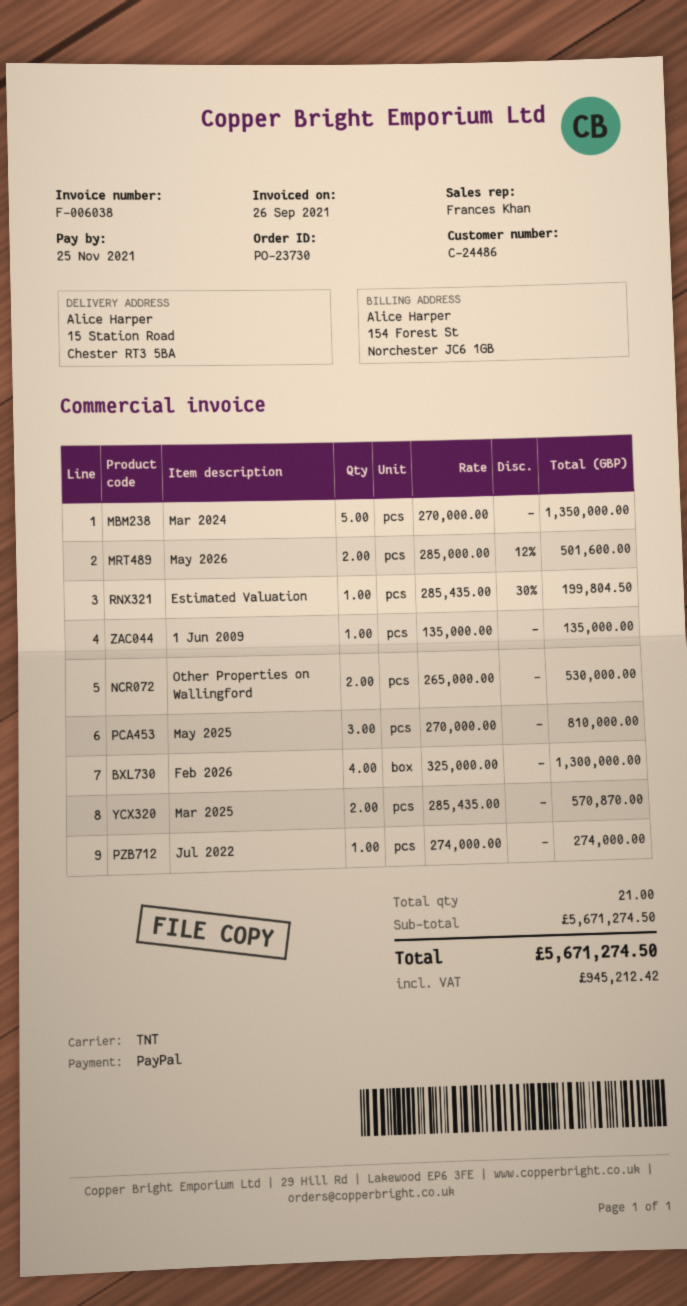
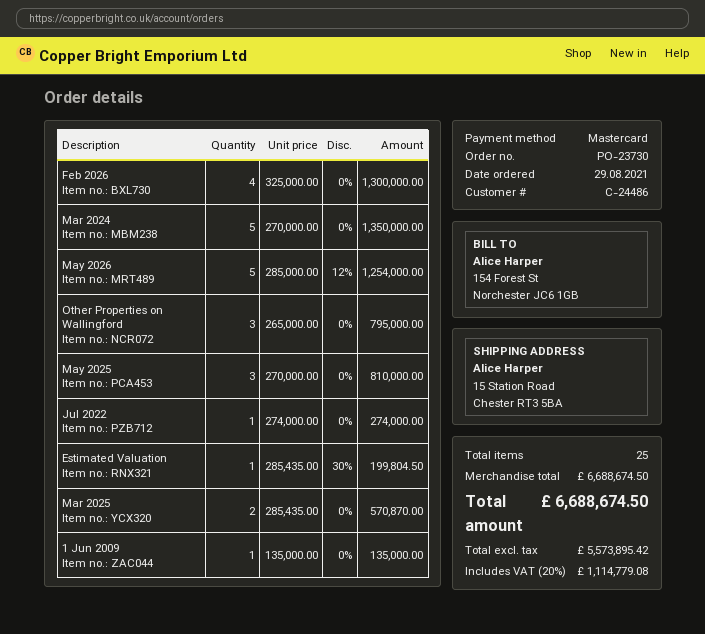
payment method: PayPal -> Mastercard
May 2026: 2 x 285000.00 - 12% = 501600.00 -> 5 x 285000.00 - 12% = 1254000.00
Other Properties on Wallingford: 2 x 265000.00 = 530000.00 -> 3 x 265000.00 = 795000.00
total quantity: 21 -> 25
subtotal: 5671274.50 -> 6688674.50
tax: 945212.42 -> 1114779.08
total: 5671274.50 -> 6688674.50

